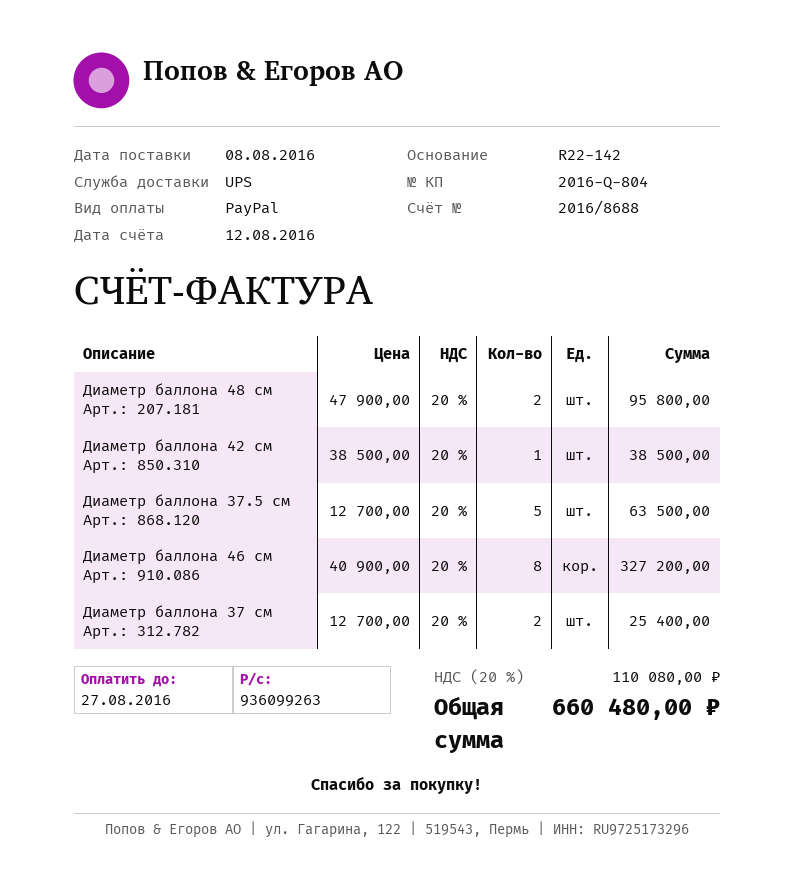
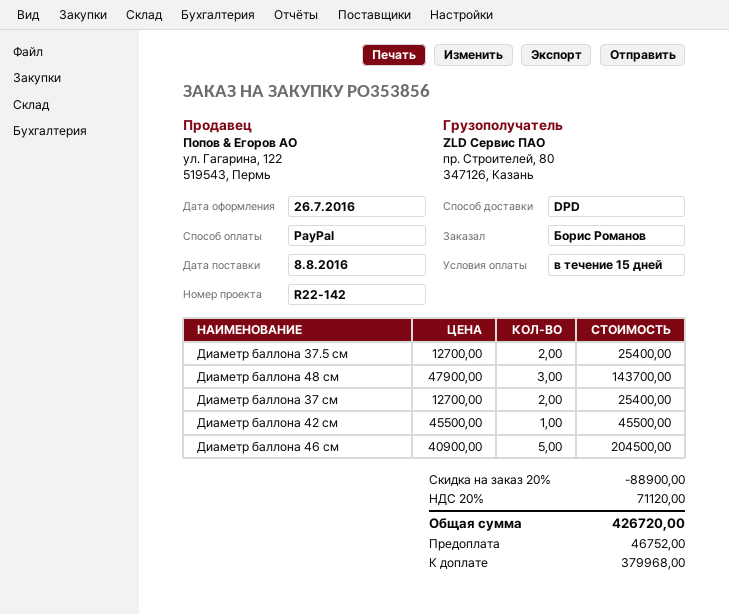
shipping method: UPS -> DPD
Диаметр баллона 48 см: 2 x 47900.00 = 95800.00 -> 3 x 47900.00 = 143700.00
Диаметр баллона 42 см: 1 x 38500.00 = 38500.00 -> 1 x 45500.00 = 45500.00
Диаметр баллона 37.5 см: 5 x 12700.00 = 63500.00 -> 2 x 12700.00 = 25400.00
Диаметр баллона 46 см: 8 x 40900.00 = 327200.00 -> 5 x 40900.00 = 204500.00
discount: none -> 20% = 88900.00
tax: 20% = 110080.00 -> 20% = 71120.00
total: 660480.00 -> 426720.00

